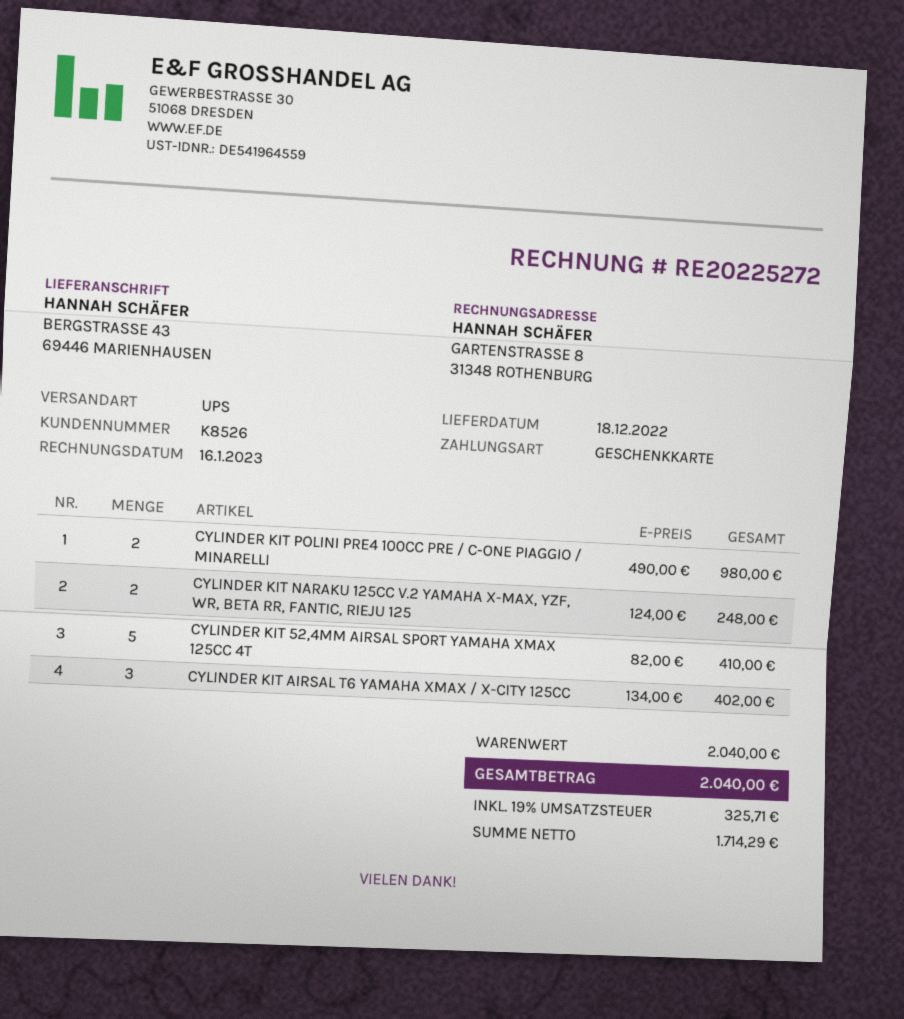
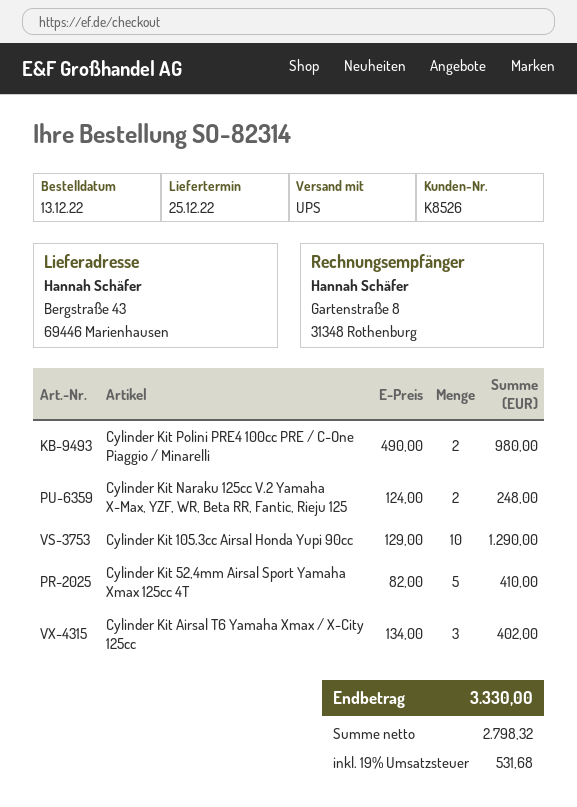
delivery date: 2022-12-18 -> 2022-12-25
Cylinder Kit 105.3cc Airsal Honda Yupi 90cc: none -> 10 x 129.00 = 1290.00
net: 1714.29 -> 2798.32
tax: 19% = 325.71 -> 19% = 531.68
total: 2040.00 -> 3330.00

